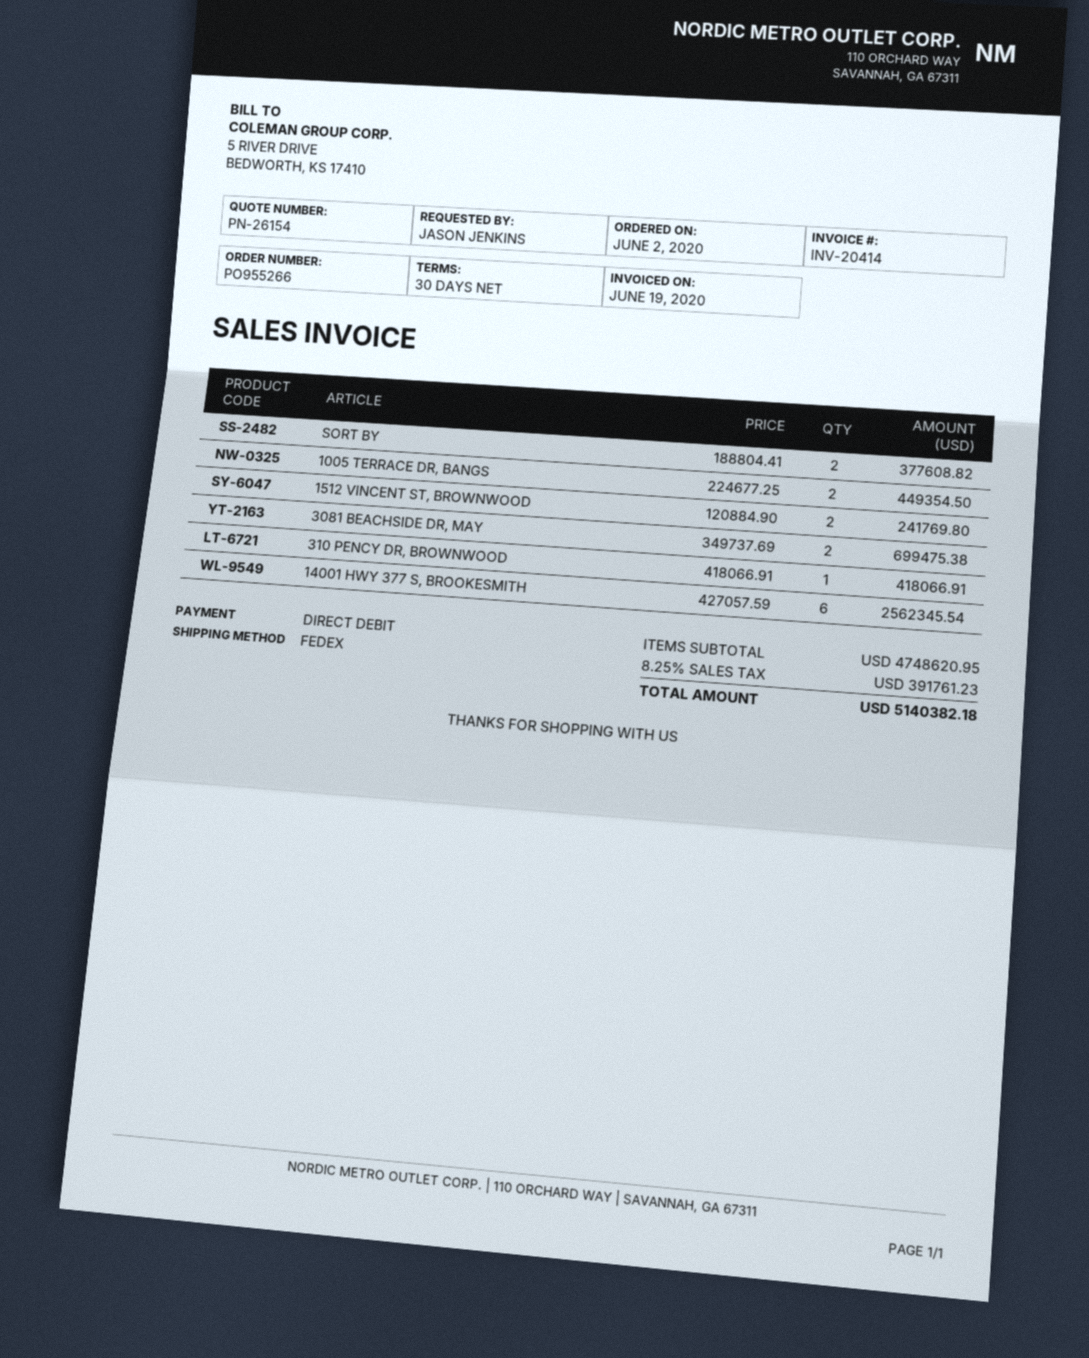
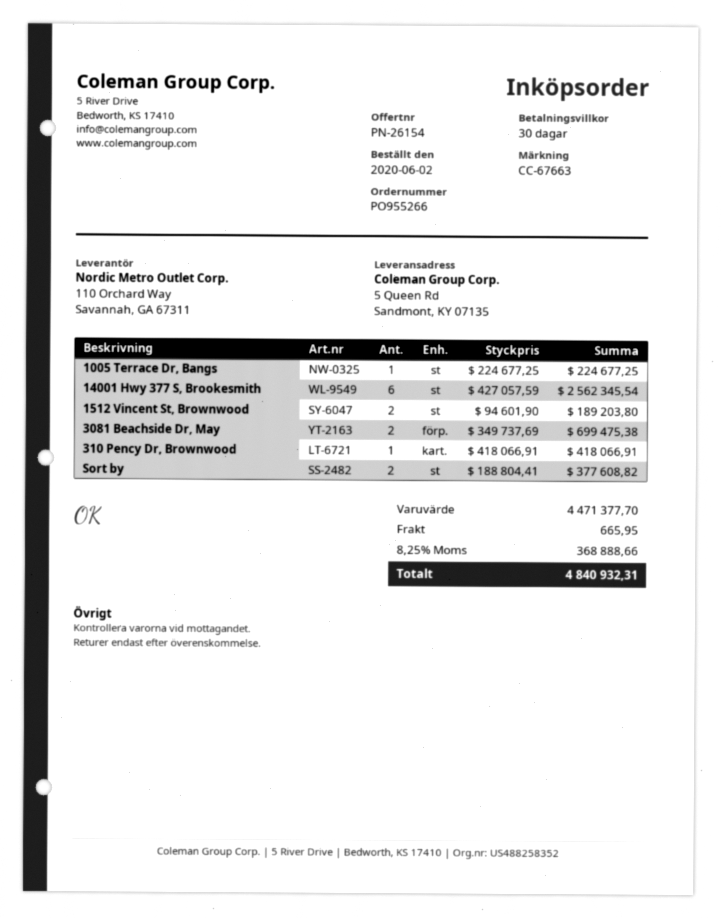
1005 TERRACE DR, BANGS: 2 x 224677.25 = 449354.50 -> 1 x 224677.25 = 224677.25
1512 VINCENT ST, BROWNWOOD: 2 x 120884.90 = 241769.80 -> 2 x 94601.90 = 189203.80
subtotal: 4748620.95 -> 4471377.70
shipping: none -> 665.95
tax: 8.25% = 391761.23 -> 8.25% = 368888.66
total: 5140382.18 -> 4840932.31

